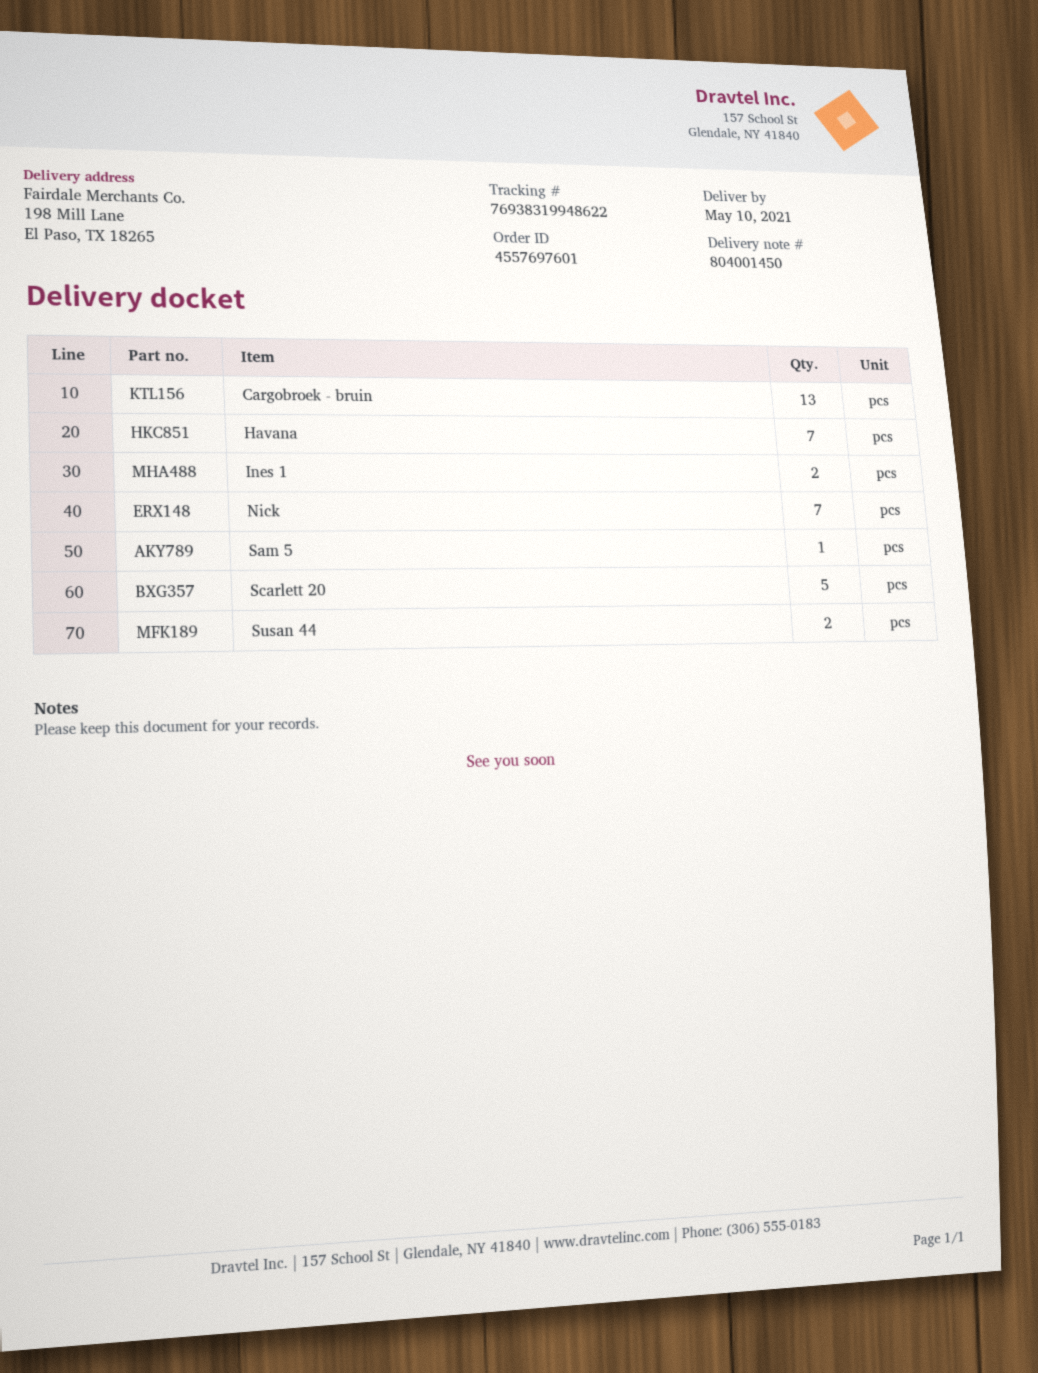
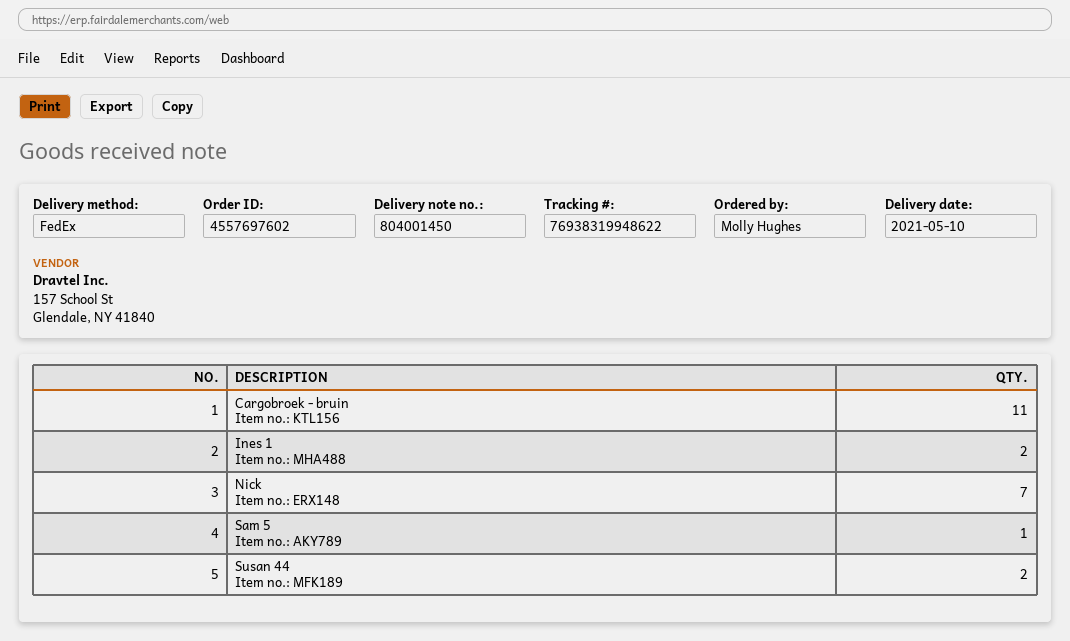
order number: 4557697601 -> 4557697602
Cargobroek - bruin: 13 -> 11
Havana: 7 -> none
Scarlett 20: 5 -> none

